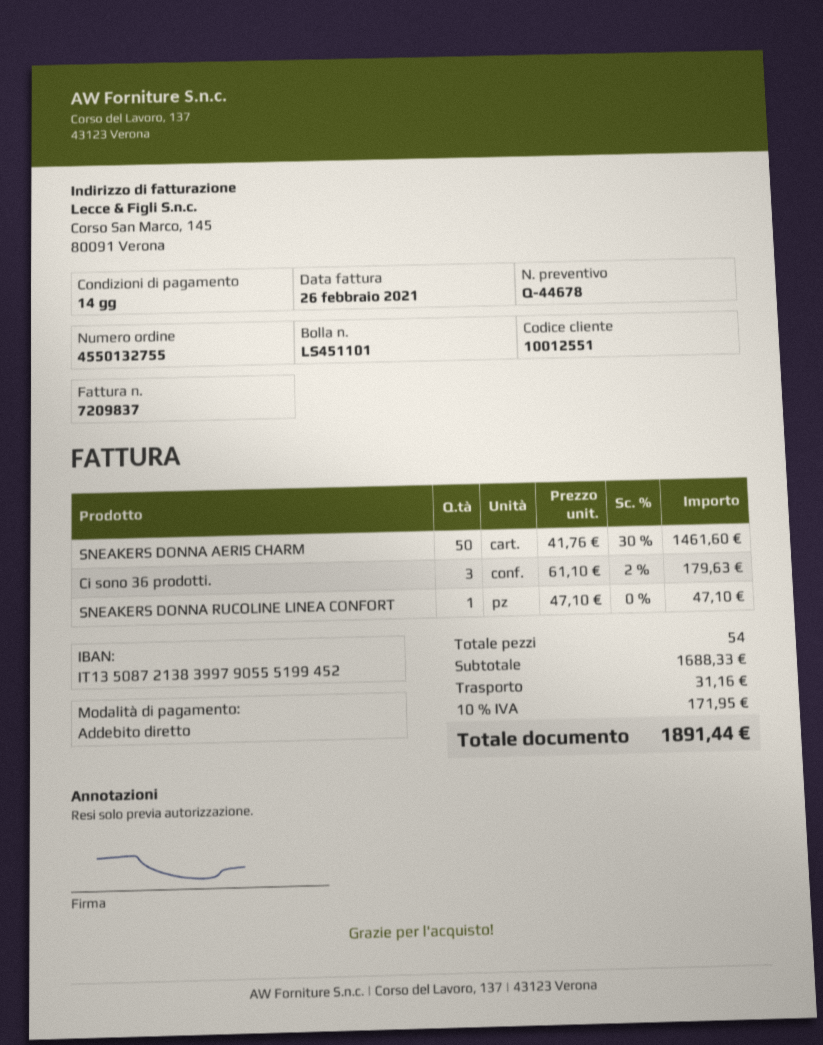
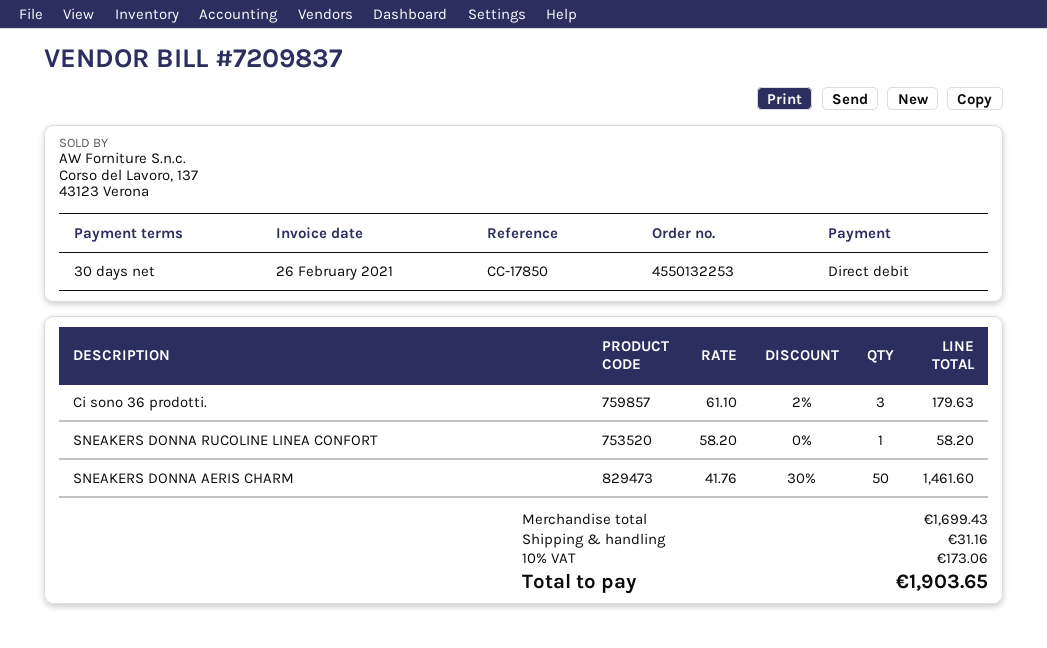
order number: 4550132755 -> 4550132253
payment terms: 14 days -> 30 days
SNEAKERS DONNA RUCOLINE LINEA CONFORT: 1 x 47.10 = 47.10 -> 1 x 58.20 = 58.20
subtotal: 1688.33 -> 1699.43
tax: 10% = 171.95 -> 10% = 173.06
total: 1891.44 -> 1903.65

